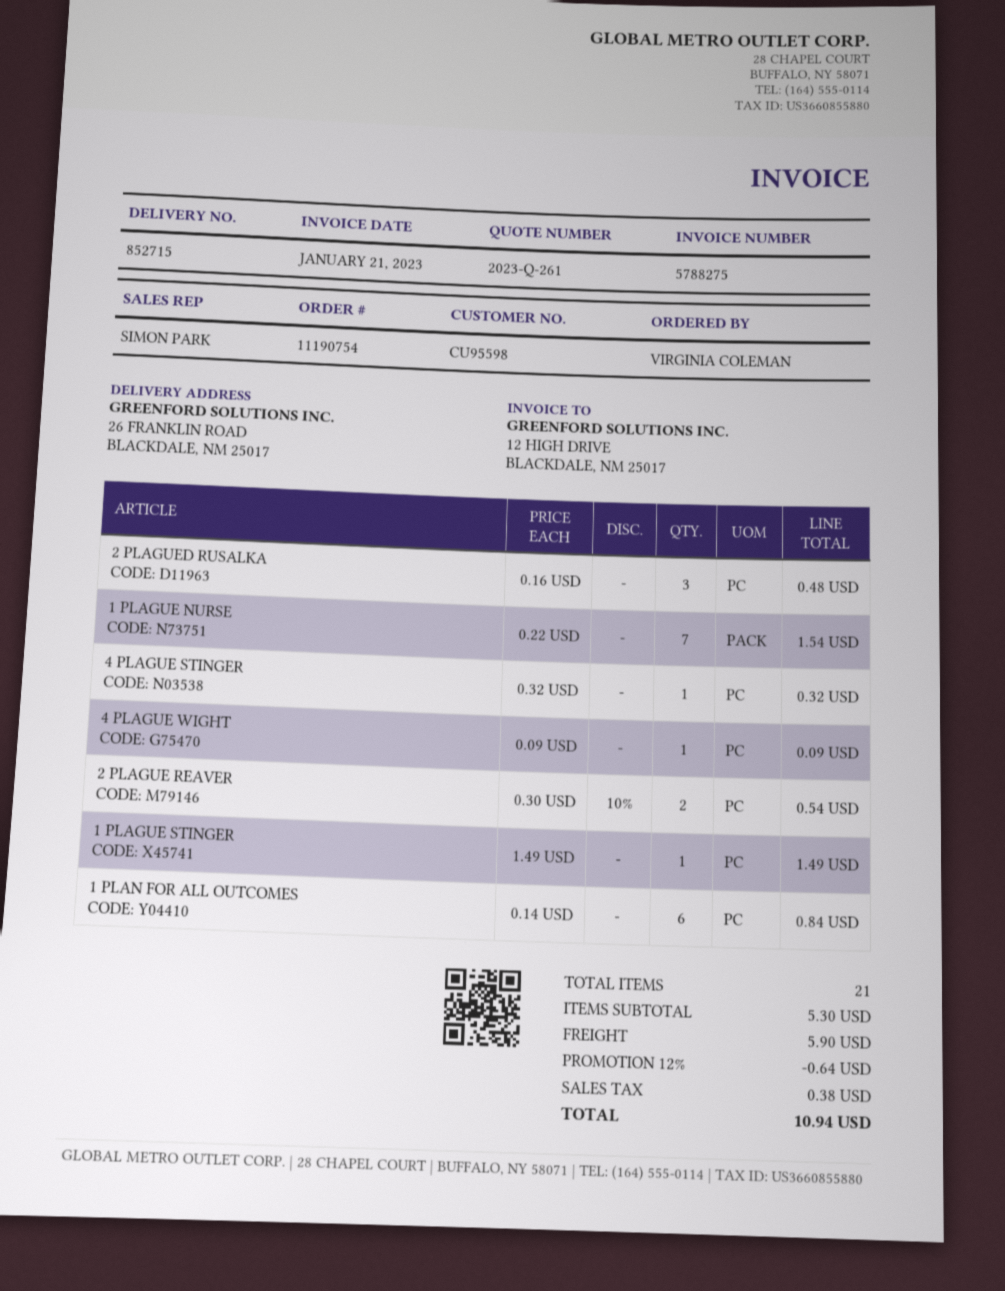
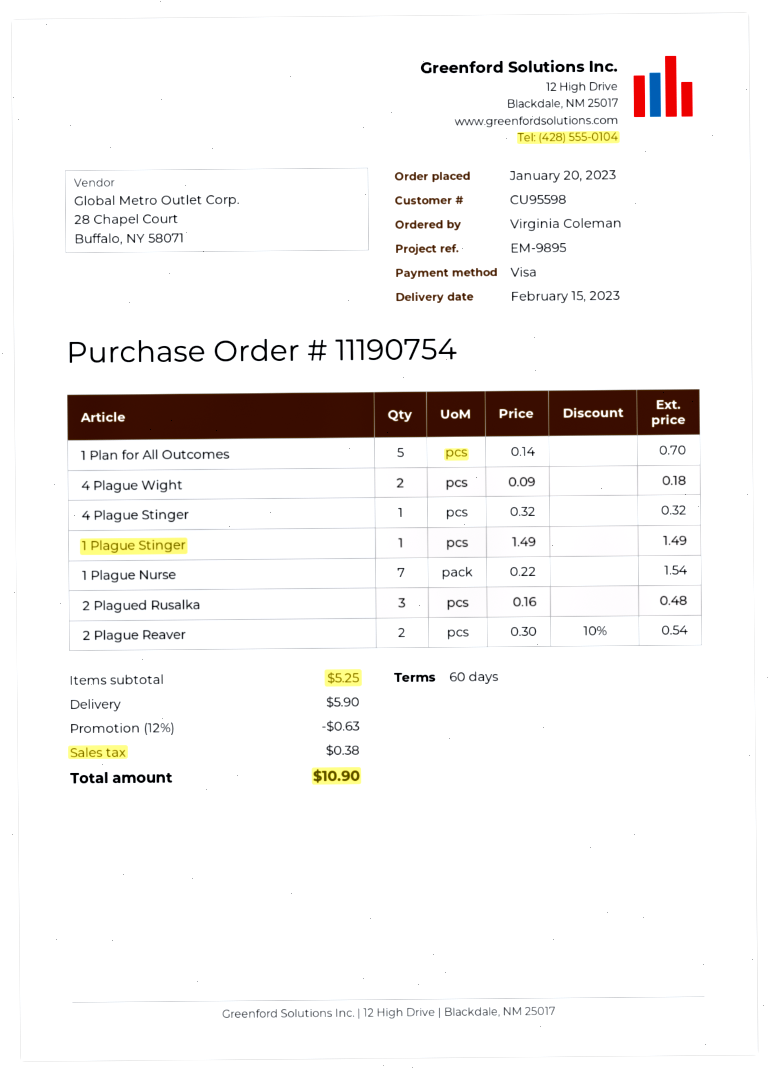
4 PLAGUE WIGHT: 1 x 0.09 = 0.09 -> 2 x 0.09 = 0.18
1 PLAN FOR ALL OUTCOMES: 6 x 0.14 = 0.84 -> 5 x 0.14 = 0.70
subtotal: 5.30 -> 5.25
discount: 12% = 0.64 -> 12% = 0.63
total: 10.94 -> 10.90

